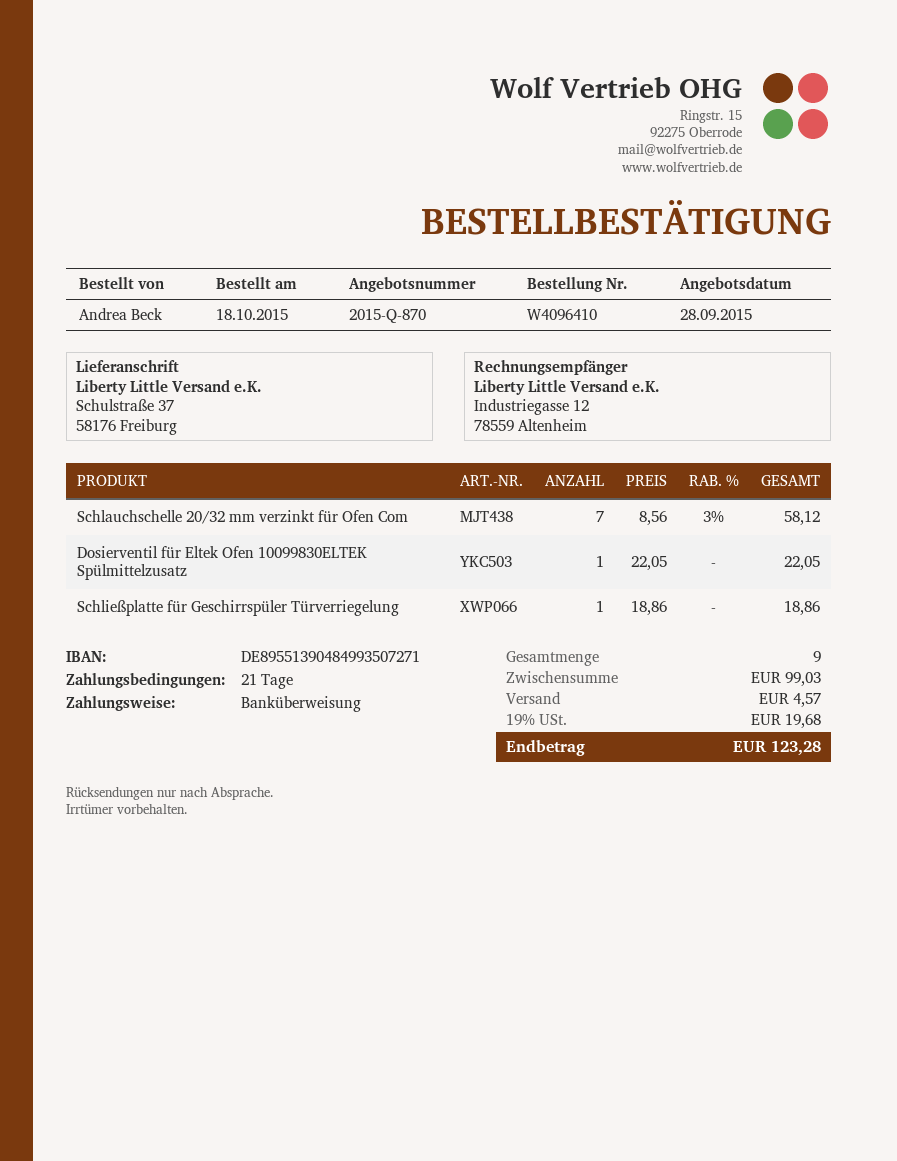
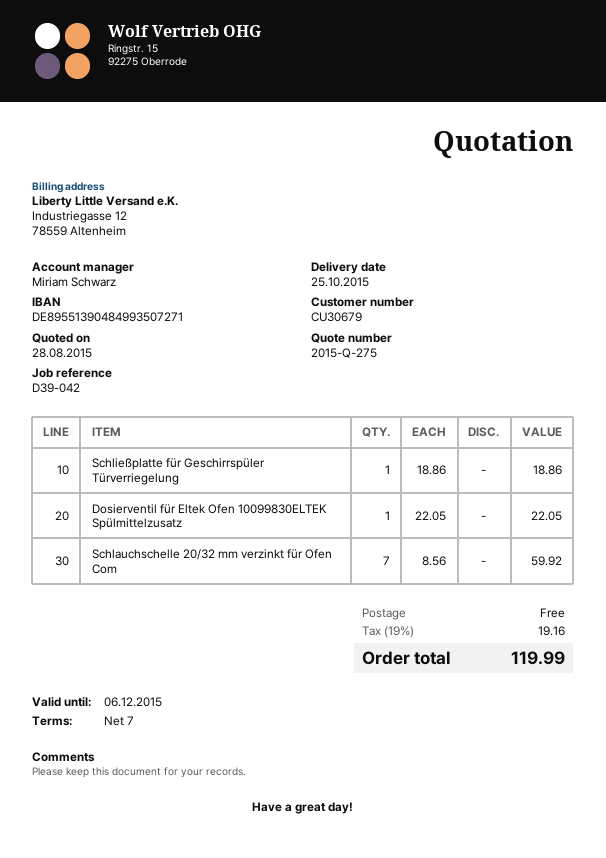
quote number: 2015-Q-870 -> 2015-Q-275
quote date: 2015-09-28 -> 2015-08-28
payment terms: 21 days -> 7 days
Schlauchschelle 20/32 mm verzinkt für Ofen Com: 7 x 8.56 - 3% = 58.12 -> 7 x 8.56 = 59.92
shipping: 4.57 -> 0.00
tax: 19% = 19.68 -> 19% = 19.16
total: 123.28 -> 119.99

